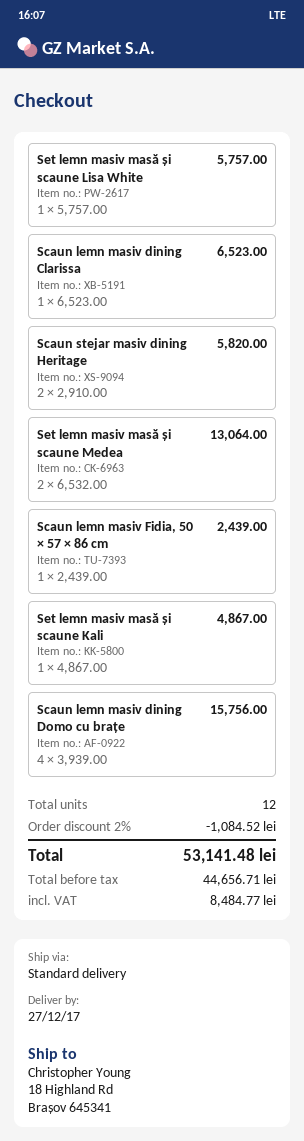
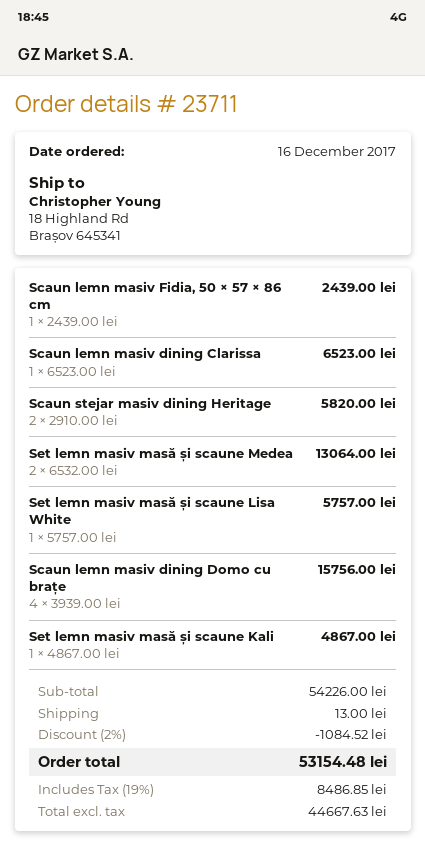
shipping: none -> 13.00
net: 44656.71 -> 44667.63
tax: 8484.77 -> 8486.85
total: 53141.48 -> 53154.48

